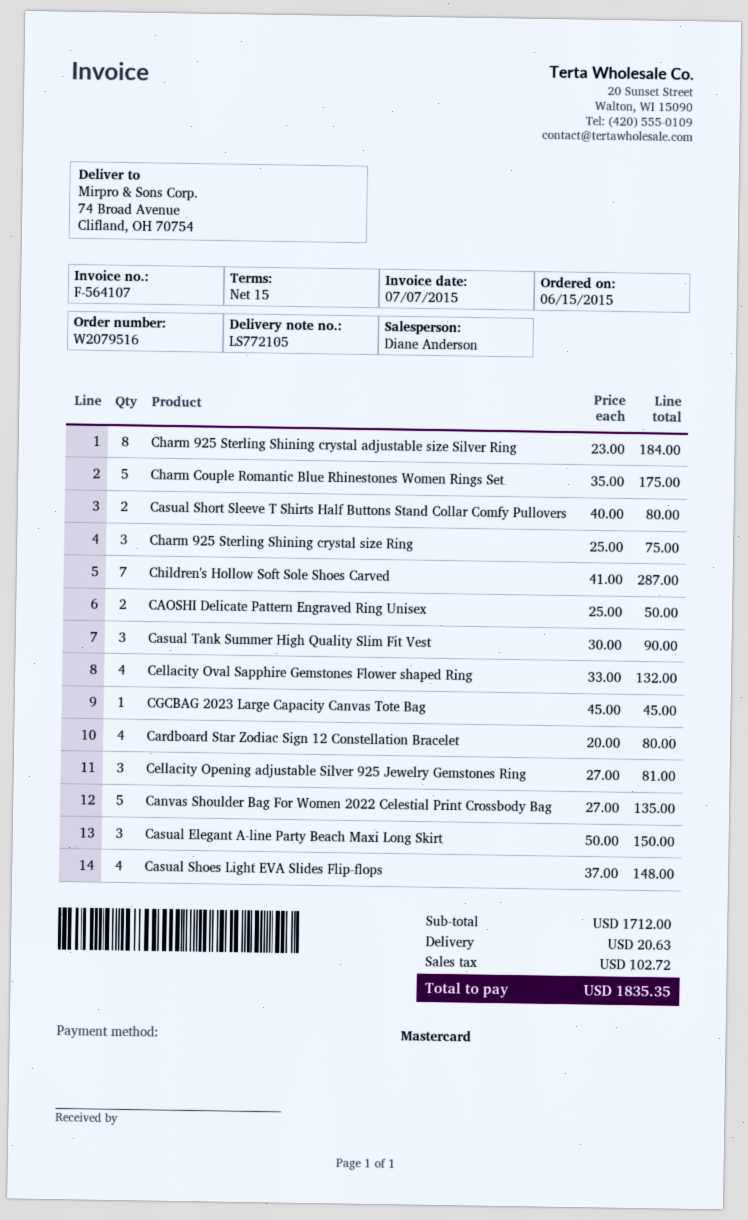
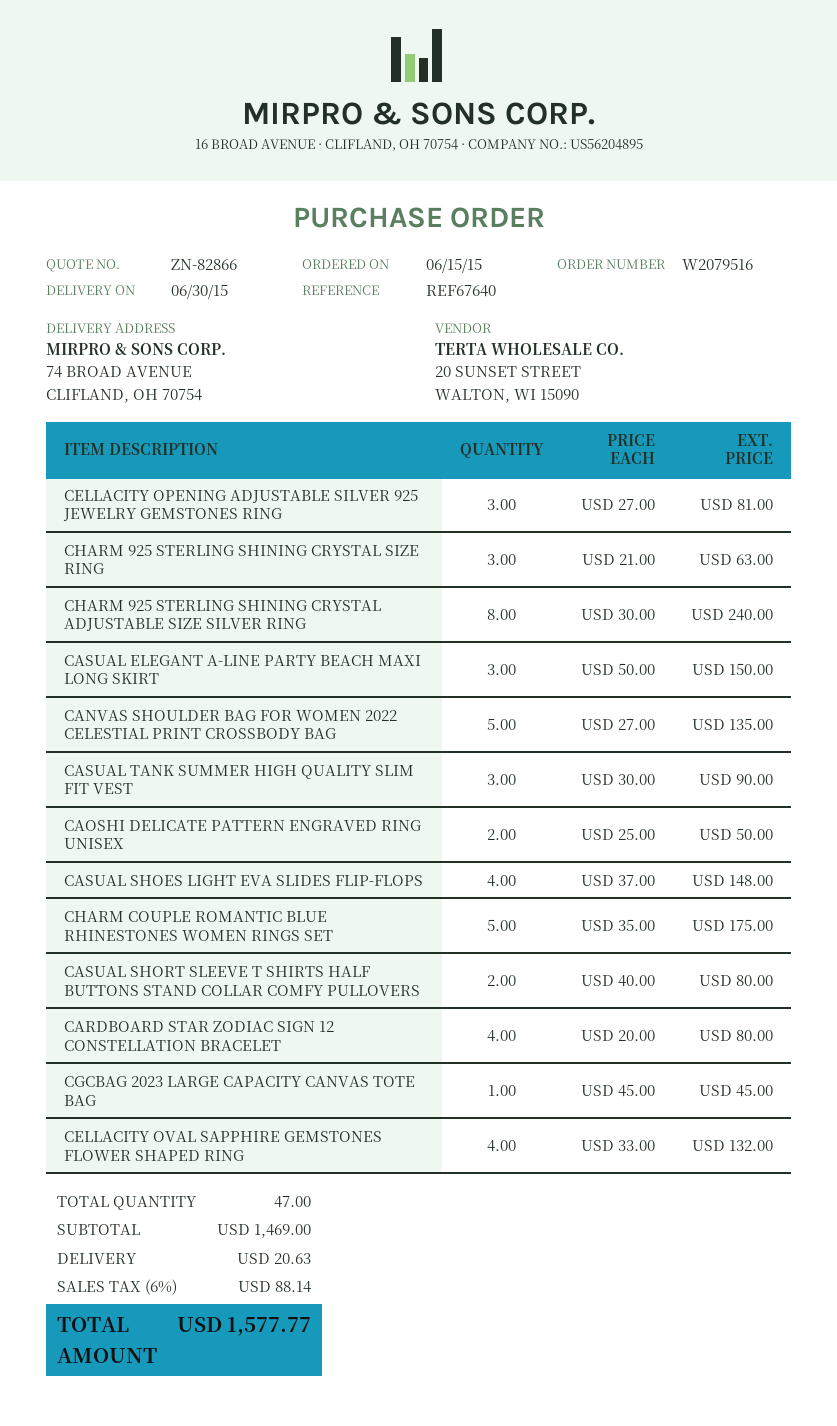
Charm 925 Sterling Shining crystal adjustable size Silver Ring: 8 x 23.00 = 184.00 -> 8 x 30.00 = 240.00
Charm 925 Sterling Shining crystal size Ring: 3 x 25.00 = 75.00 -> 3 x 21.00 = 63.00
Children's Hollow Soft Sole Shoes Carved: 7 x 41.00 = 287.00 -> none
subtotal: 1712.00 -> 1469.00
tax: 102.72 -> 88.14
total: 1835.35 -> 1577.77

